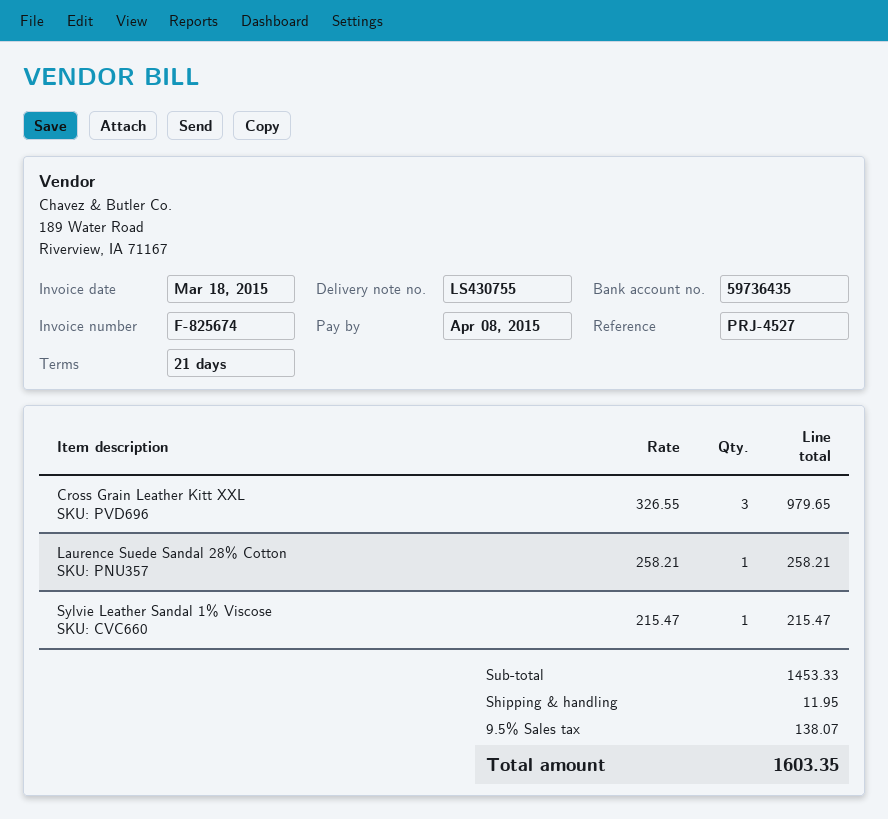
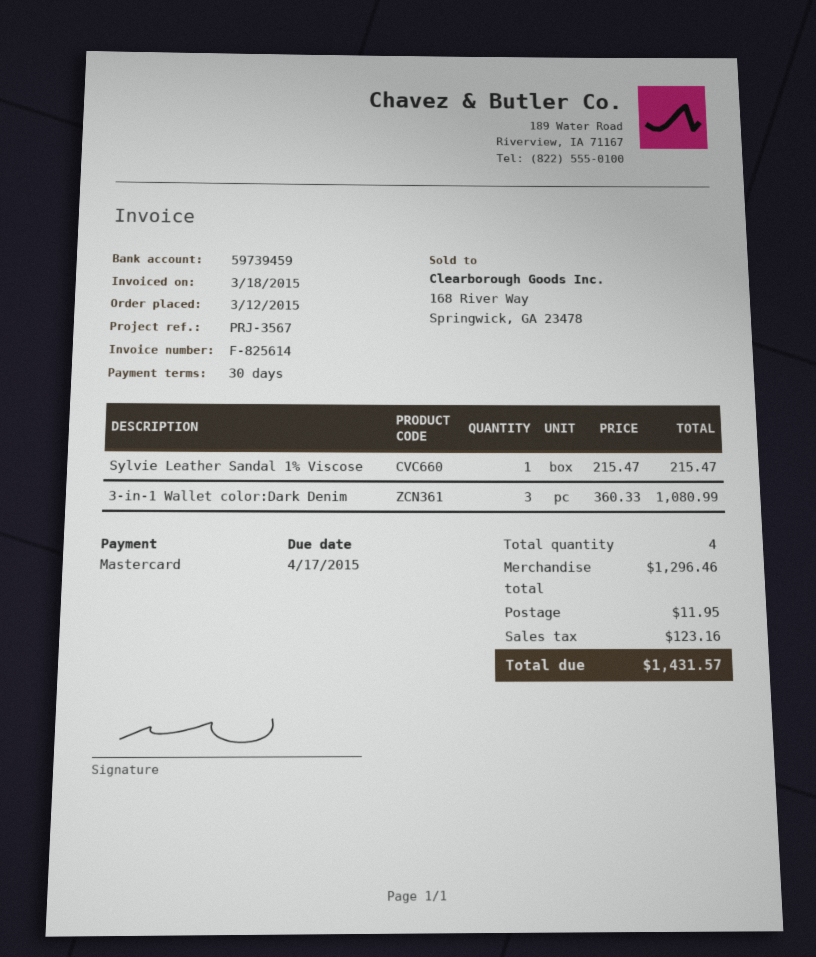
invoice number: F-825674 -> F-825614
payment terms: 21 days -> 30 days
due date: 2015-04-08 -> 2015-04-17
reference: PRJ-4527 -> PRJ-3567
bank account: 59736435 -> 59739459
Cross Grain Leather Kitt XXL: 3 x 326.55 = 979.65 -> none
Laurence Suede Sandal 28% Cotton: 1 x 258.21 = 258.21 -> none
3-in-1 Wallet color:Dark Denim: none -> 3 x 360.33 = 1080.99
subtotal: 1453.33 -> 1296.46
tax: 138.07 -> 123.16
total: 1603.35 -> 1431.57

